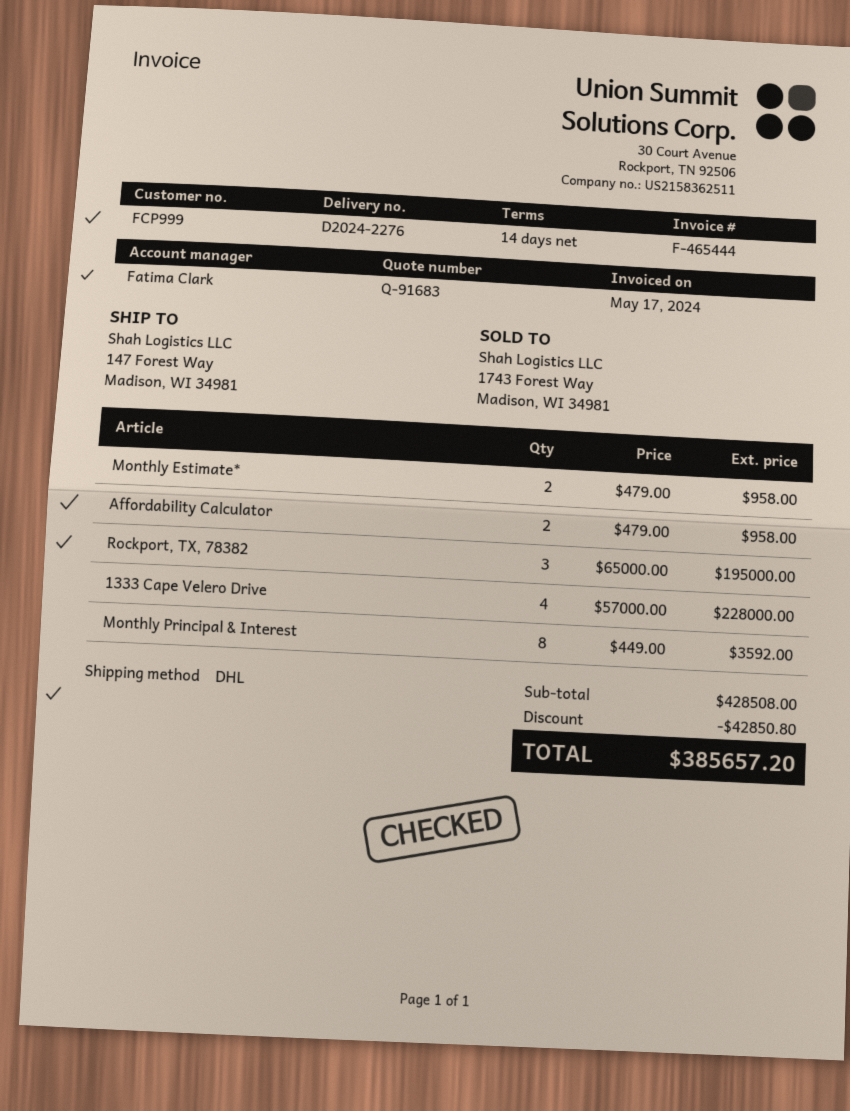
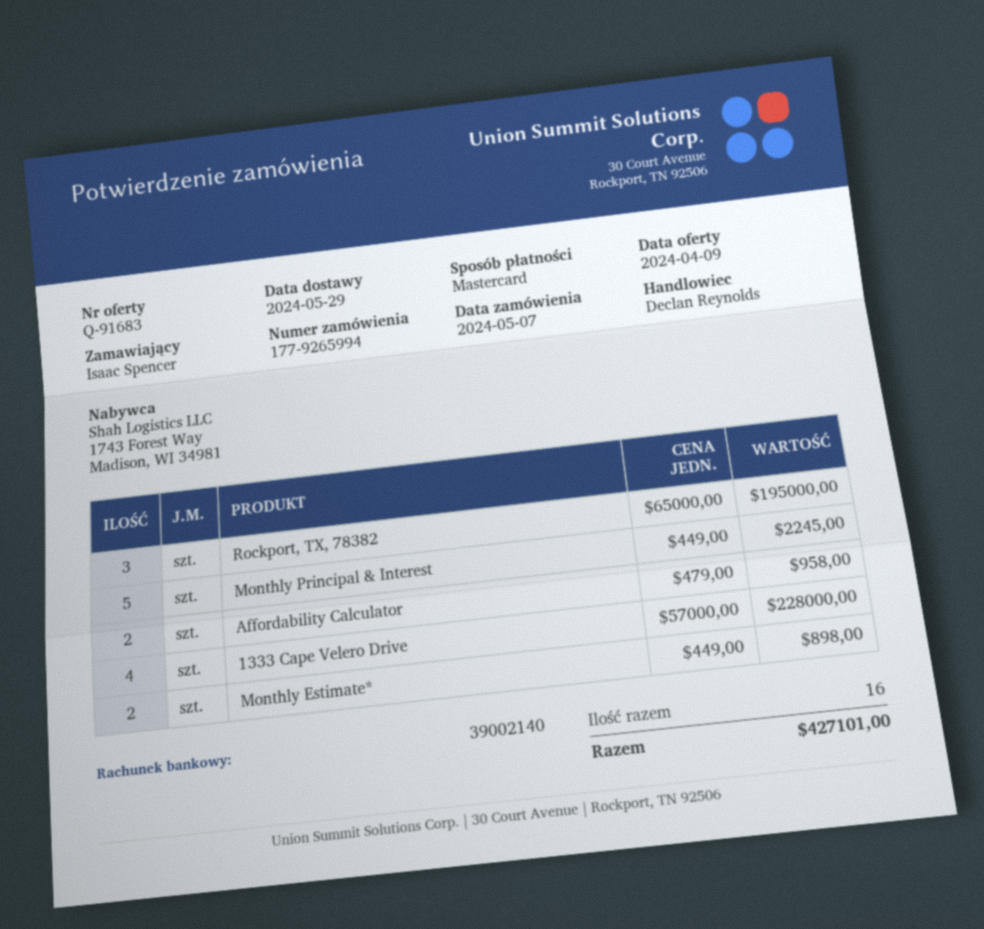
sales rep: Fatima Clark -> Declan Reynolds
Monthly Estimate*: 2 x 479.00 = 958.00 -> 2 x 449.00 = 898.00
Monthly Principal & Interest: 8 x 449.00 = 3592.00 -> 5 x 449.00 = 2245.00
discount: 42850.80 -> none
total: 385657.20 -> 427101.00

